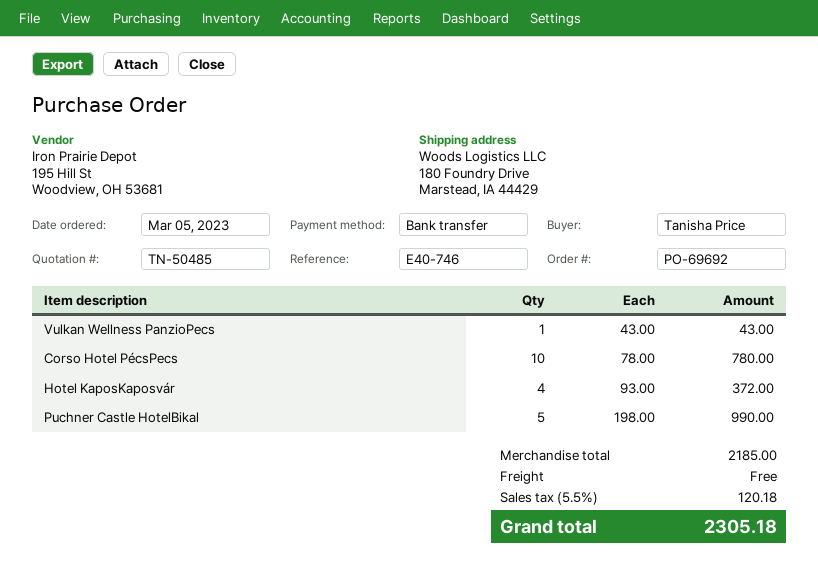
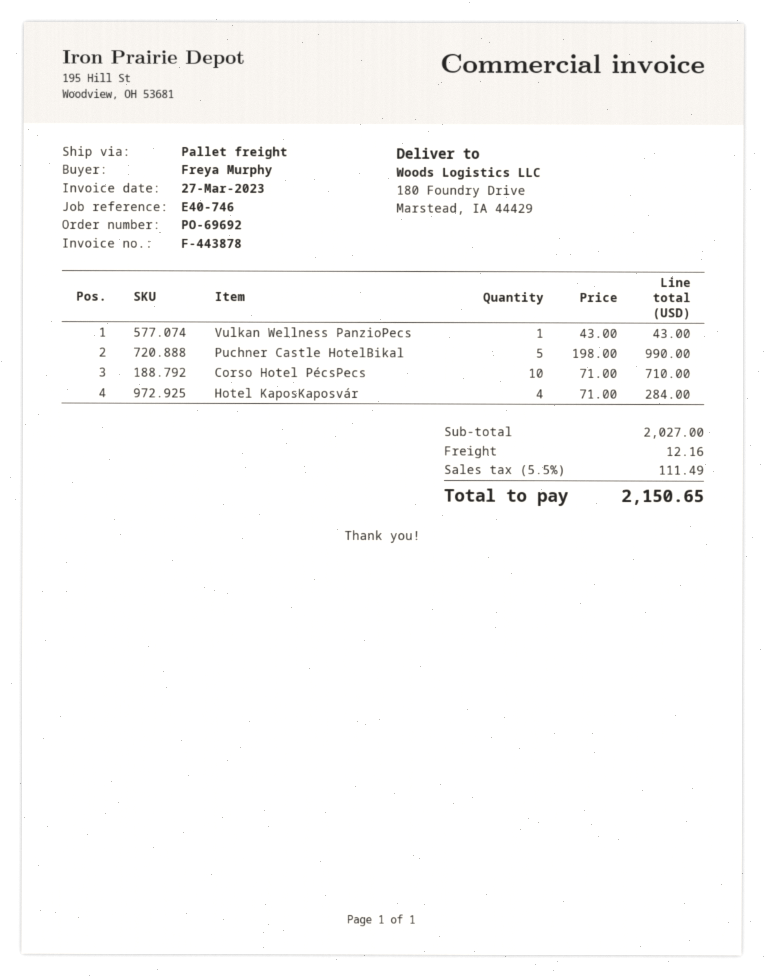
ordered by: Tanisha Price -> Freya Murphy
Corso Hotel PécsPecs: 10 x 78.00 = 780.00 -> 10 x 71.00 = 710.00
Hotel KaposKaposvár: 4 x 93.00 = 372.00 -> 4 x 71.00 = 284.00
subtotal: 2185.00 -> 2027.00
shipping: 0.00 -> 12.16
tax: 5.5% = 120.18 -> 5.5% = 111.49
total: 2305.18 -> 2150.65

